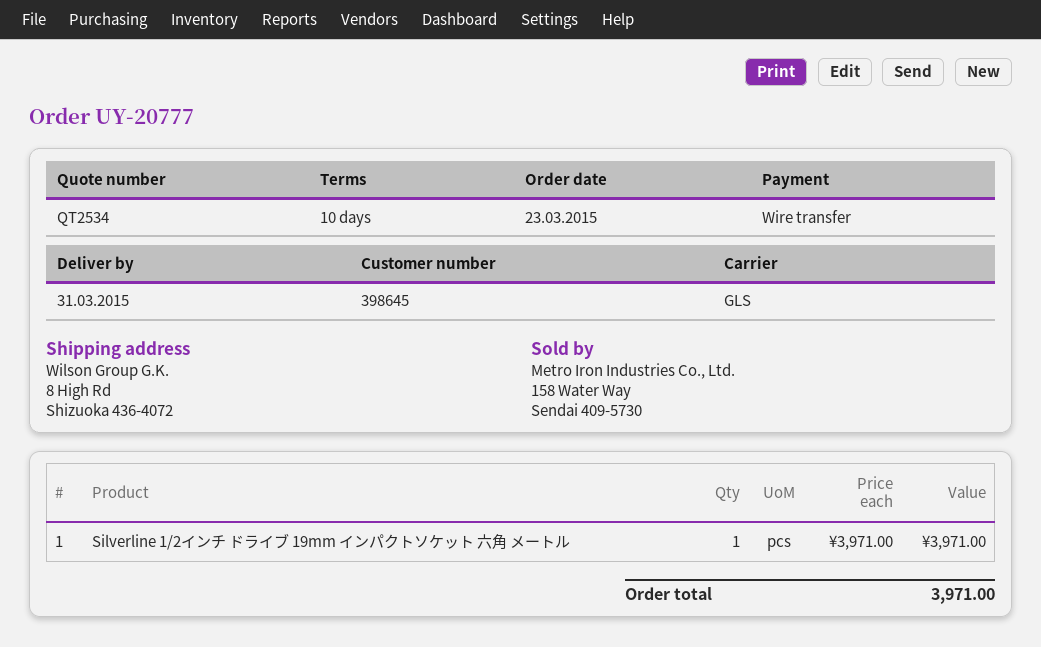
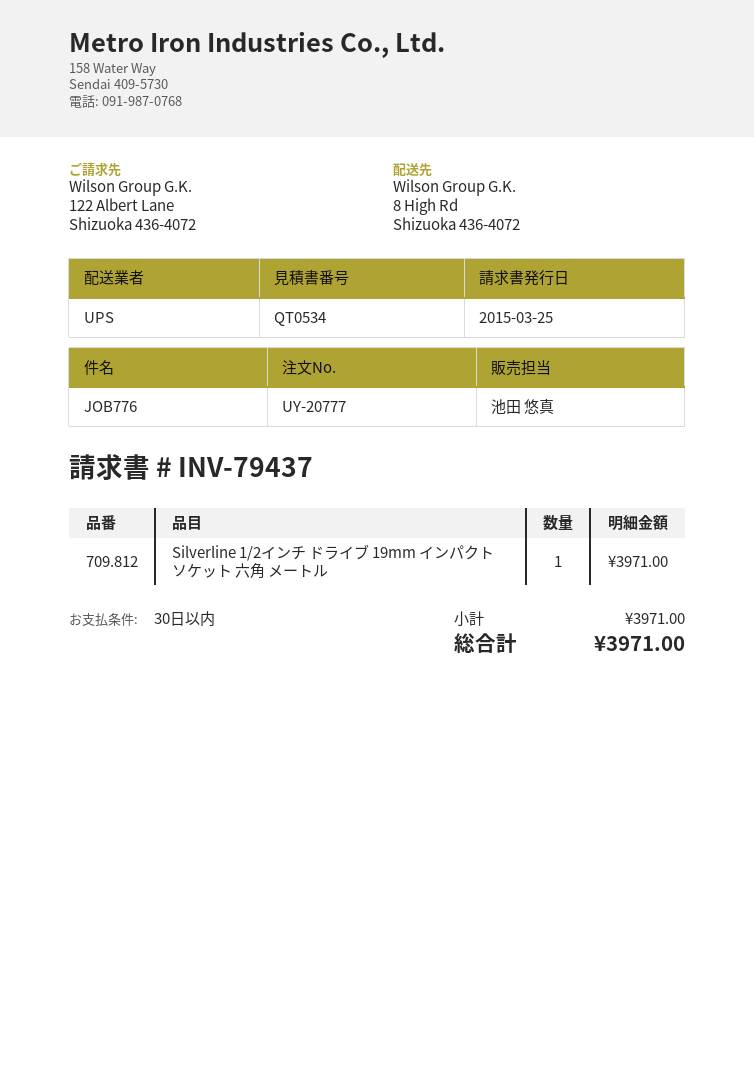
quote number: QT2534 -> QT0534
payment terms: 10 days -> 30 days
shipping method: GLS -> UPS

